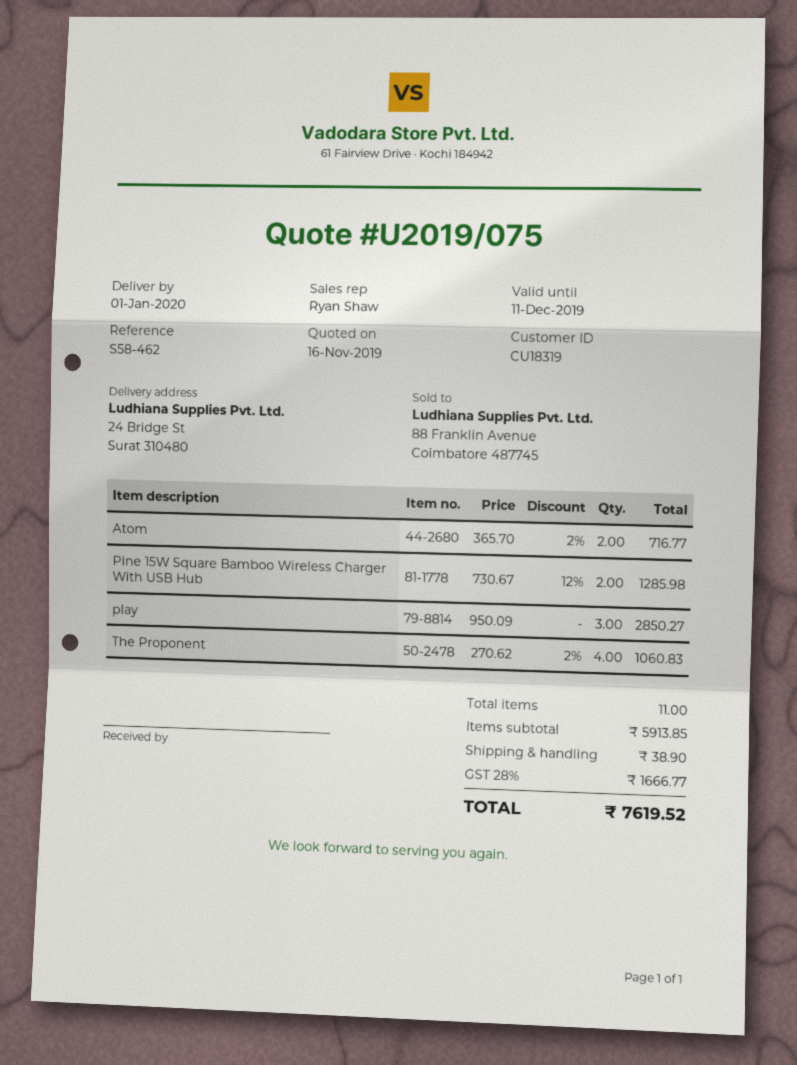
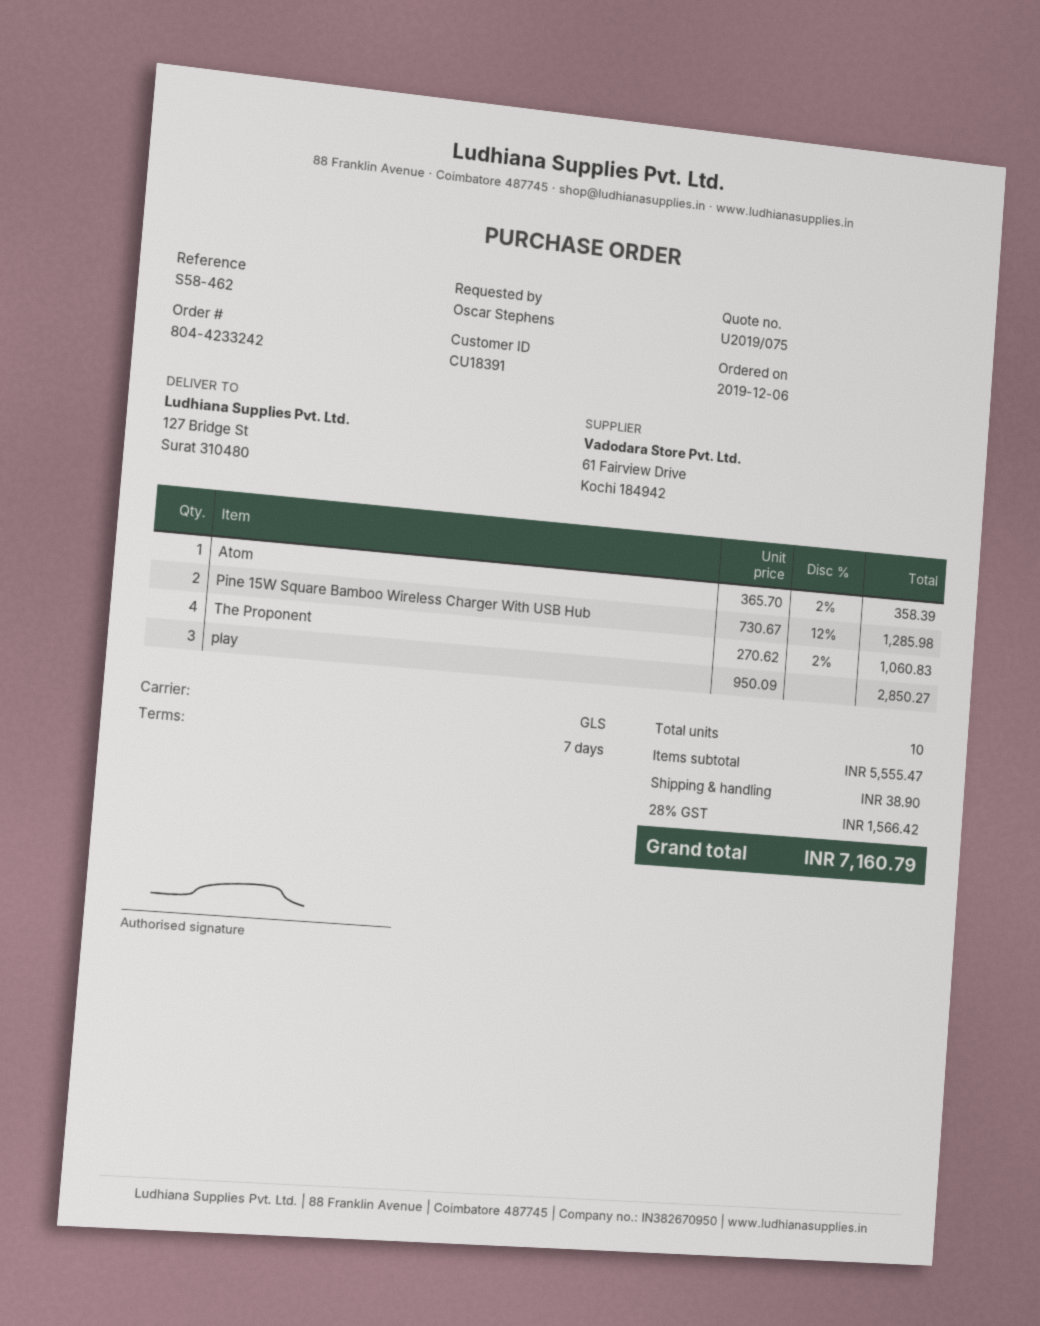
customer number: CU18319 -> CU18391
ship to: 24 Bridge St, Surat 310480 -> 127 Bridge St, Surat 310480
Atom: 2 x 365.70 - 2% = 716.77 -> 1 x 365.70 - 2% = 358.39
total quantity: 11 -> 10
subtotal: 5913.85 -> 5555.47
tax: 28% = 1666.77 -> 28% = 1566.42
total: 7619.52 -> 7160.79

